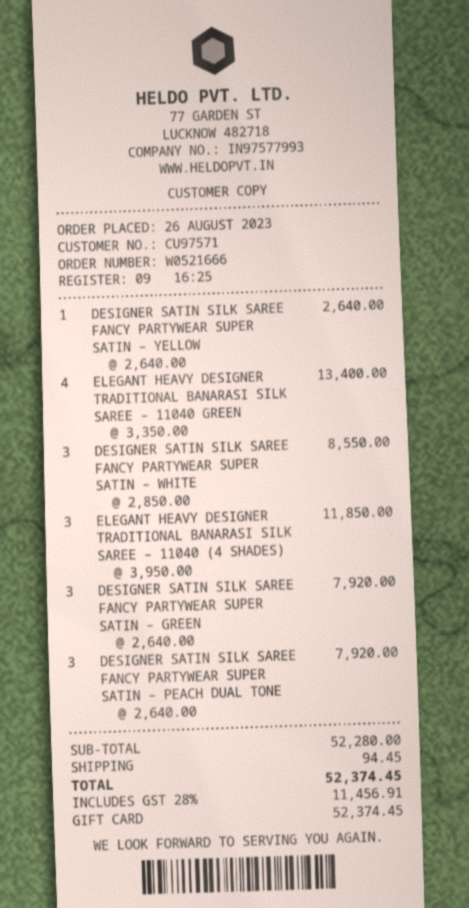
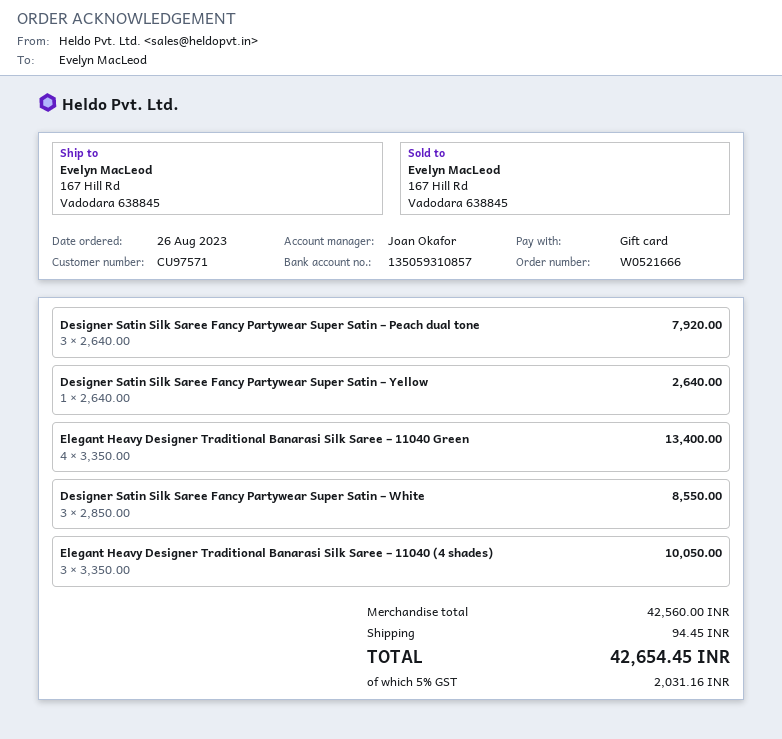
ELEGANT HEAVY DESIGNER TRADITIONAL BANARASI SILK SAREE – 11040 (4 SHADES): 3 x 3950.00 = 11850.00 -> 3 x 3350.00 = 10050.00
DESIGNER SATIN SILK SAREE FANCY PARTYWEAR SUPER SATIN – GREEN: 3 x 2640.00 = 7920.00 -> none
subtotal: 52280.00 -> 42560.00
tax: 28% = 11456.91 -> 5% = 2031.16
total: 52374.45 -> 42654.45

